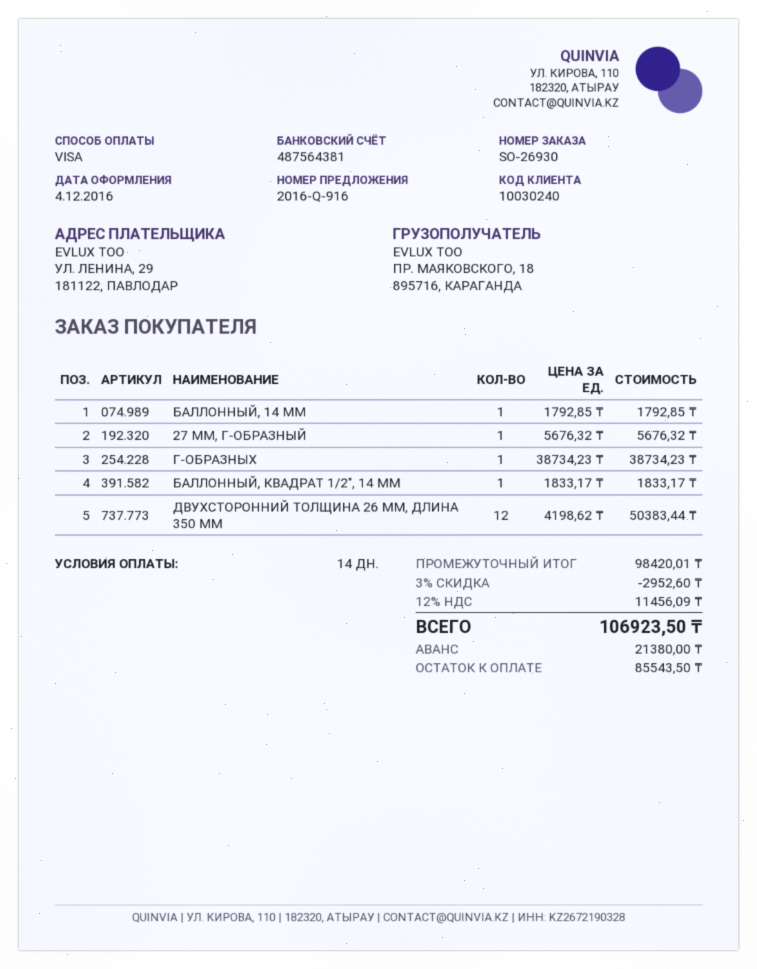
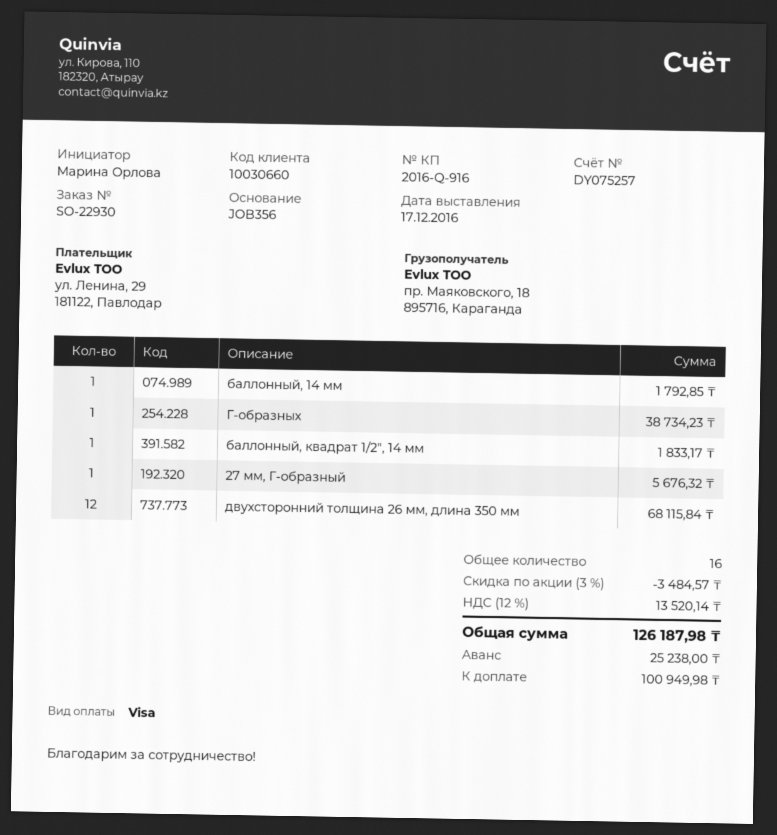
order number: SO-26930 -> SO-22930
customer number: 10030240 -> 10030660
ДВУХСТОРОННИЙ ТОЛЩИНА 26 ММ, ДЛИНА 350 ММ: 12 for 50383.44 -> 12 for 68115.84
discount: 3% = 2952.60 -> 3% = 3484.57
tax: 12% = 11456.09 -> 12% = 13520.14
total: 106923.50 -> 126187.98
deposit: 21380.00 -> 25238.00
balance: 85543.50 -> 100949.98

